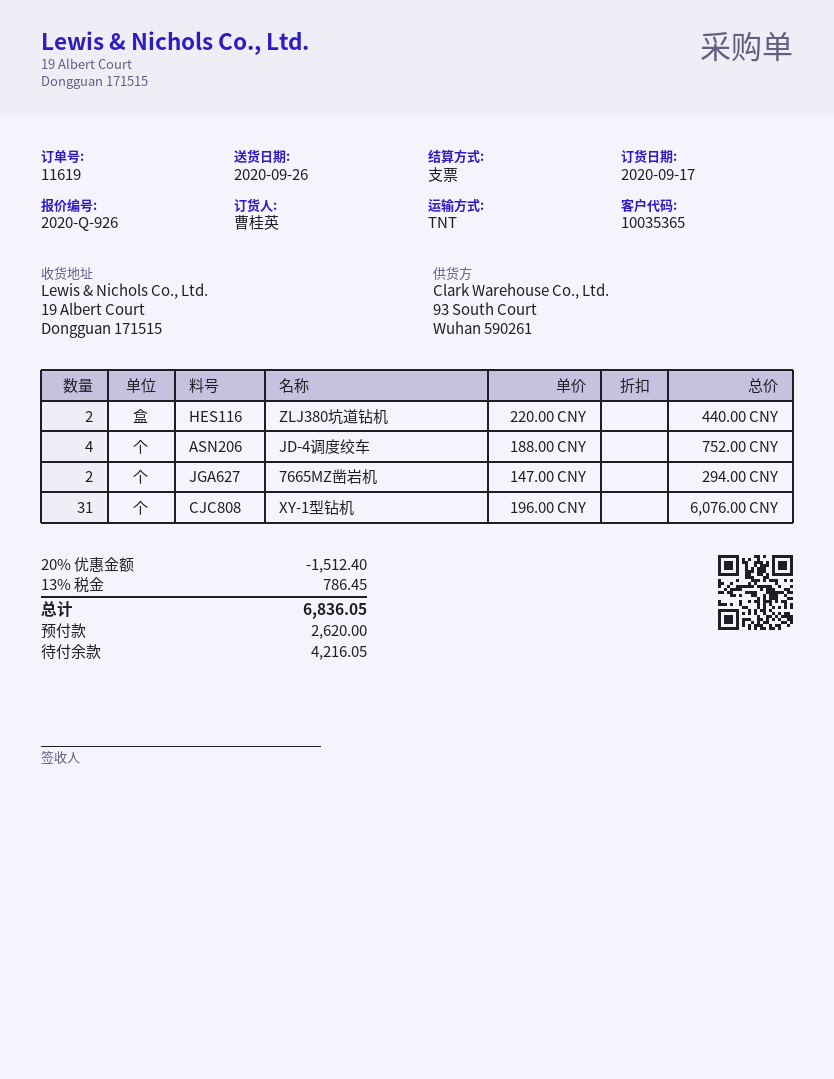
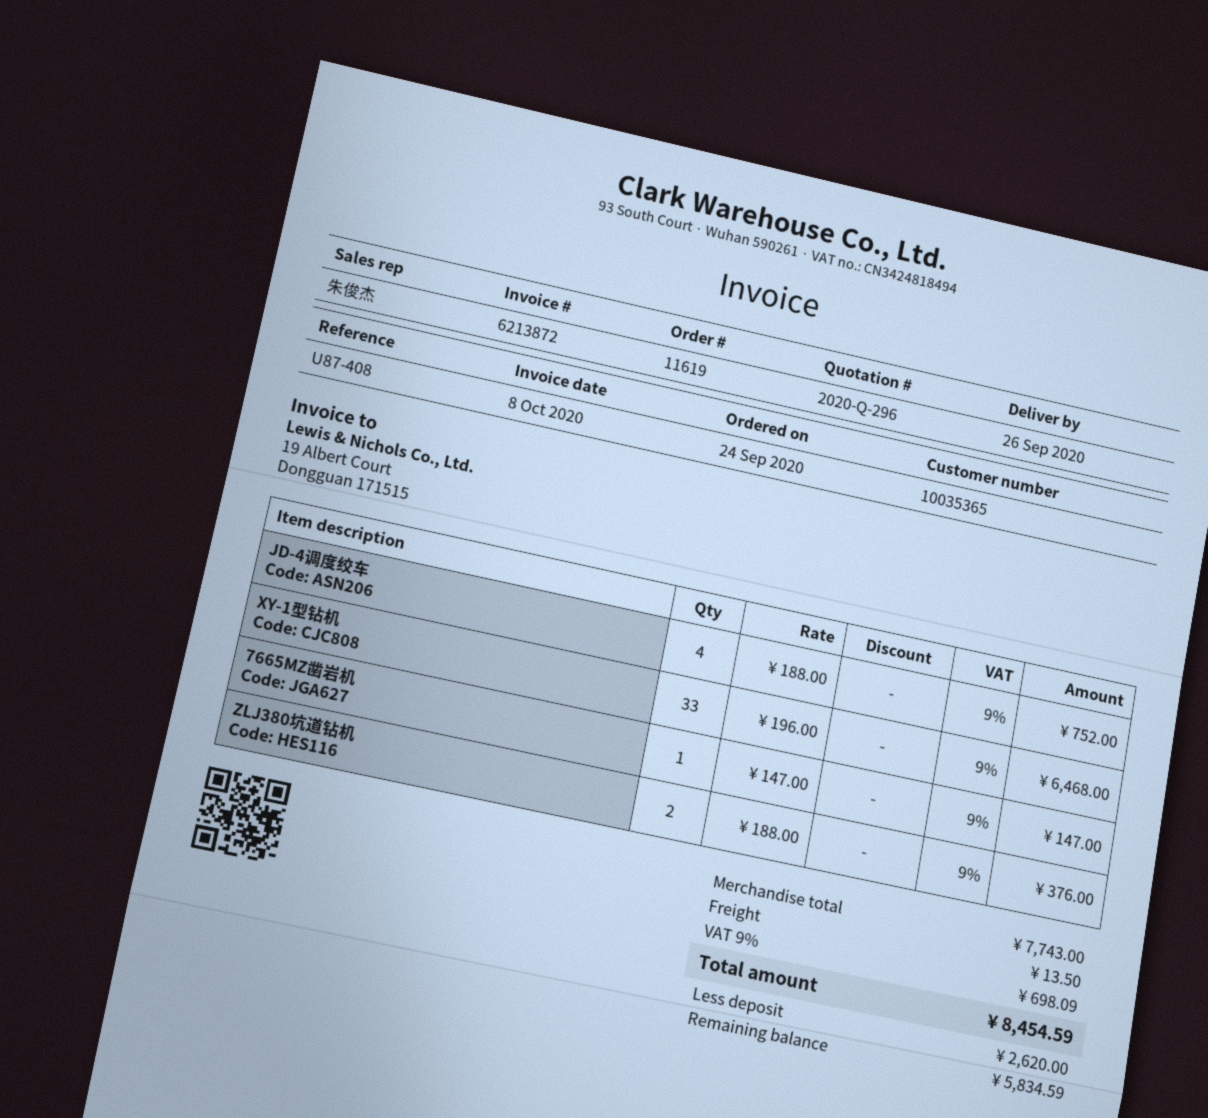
quote number: 2020-Q-926 -> 2020-Q-296
order date: 2020-09-17 -> 2020-09-24
ZLJ380坑道钻机: 2 x 220.00 = 440.00 -> 2 x 188.00 = 376.00
7665MZ凿岩机: 2 x 147.00 = 294.00 -> 1 x 147.00 = 147.00
XY-1型钻机: 31 x 196.00 = 6076.00 -> 33 x 196.00 = 6468.00
discount: 20% = 1512.40 -> none
shipping: none -> 13.50
tax: 13% = 786.45 -> 9% = 698.09
total: 6836.05 -> 8454.59
balance: 4216.05 -> 5834.59

